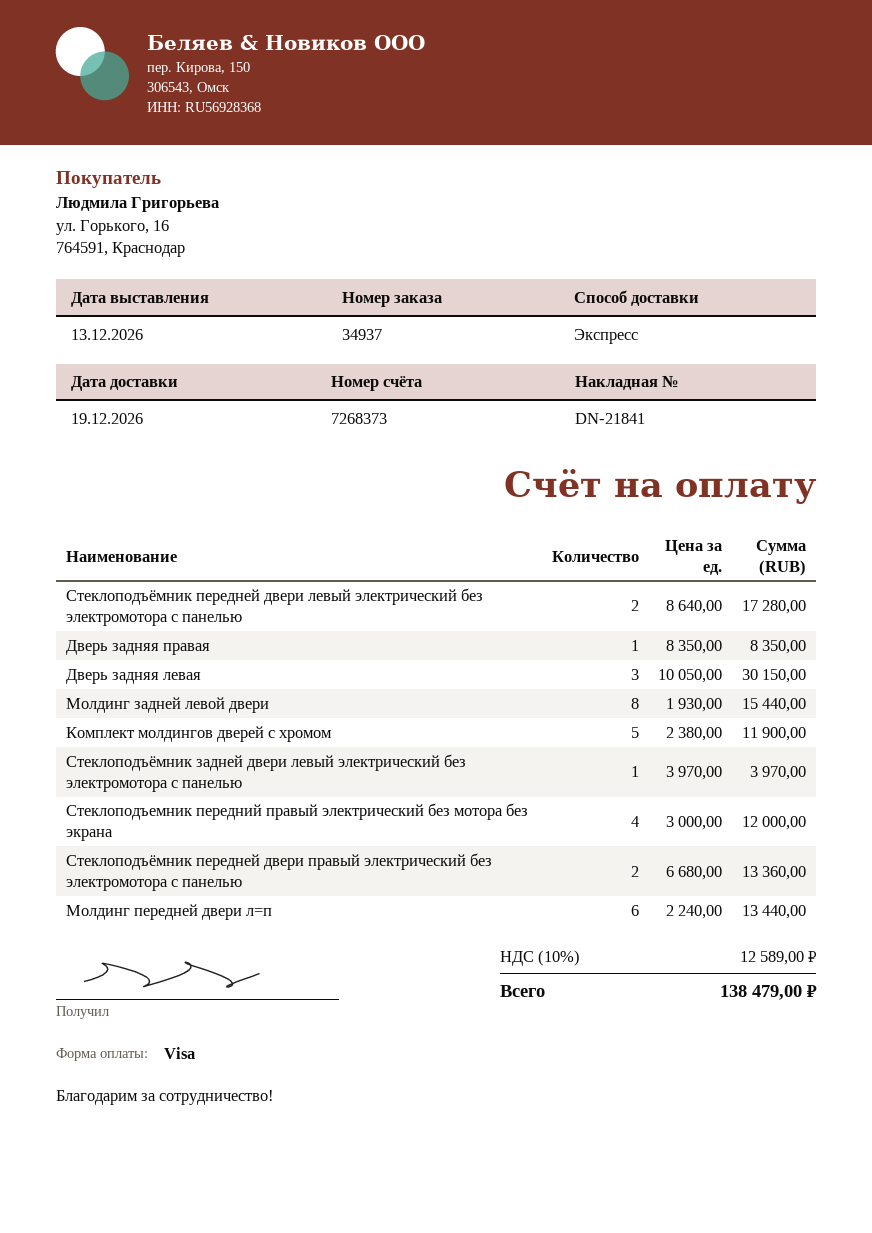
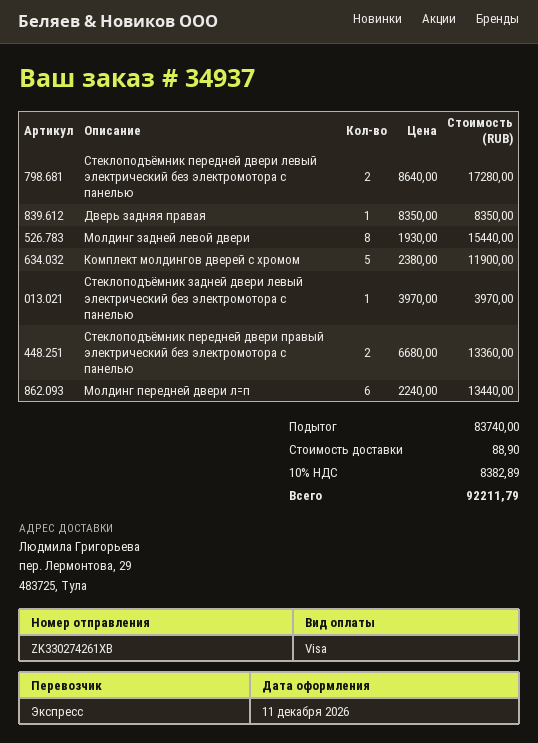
Дверь задняя левая: 3 x 10050.00 = 30150.00 -> none
Стеклоподъемник передний правый электрический без мотора без экрана: 4 x 3000.00 = 12000.00 -> none
shipping: none -> 88.90
tax: 10% = 12589.00 -> 10% = 8382.89
total: 138479.00 -> 92211.79

